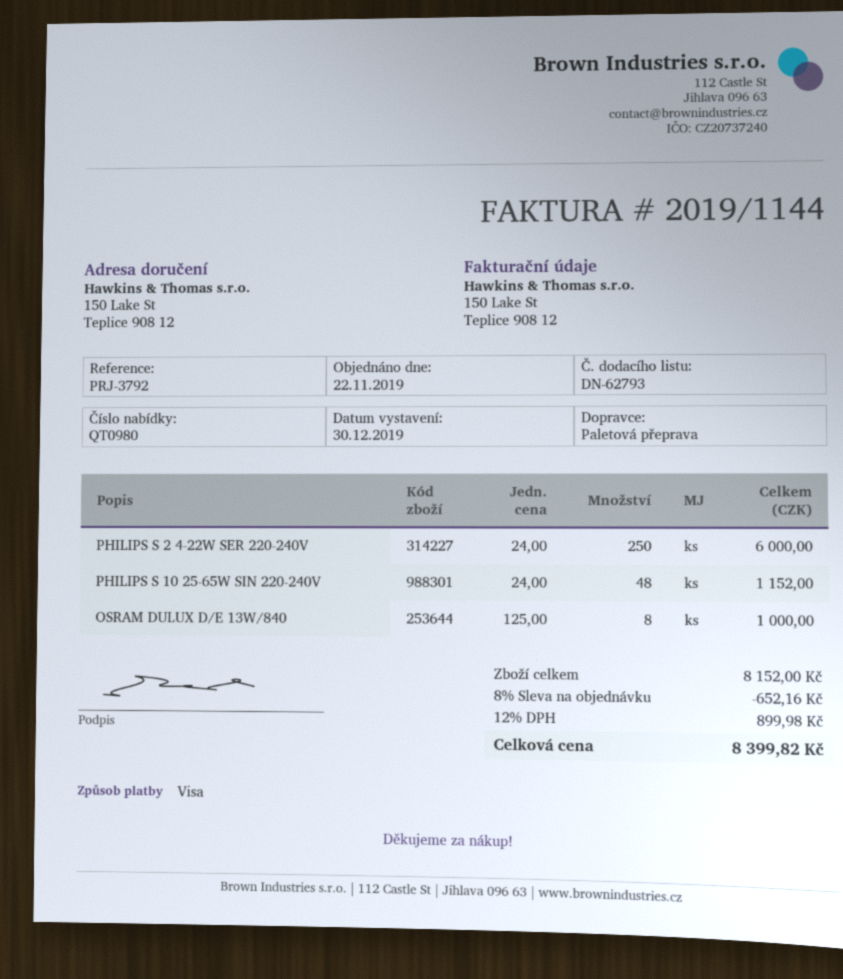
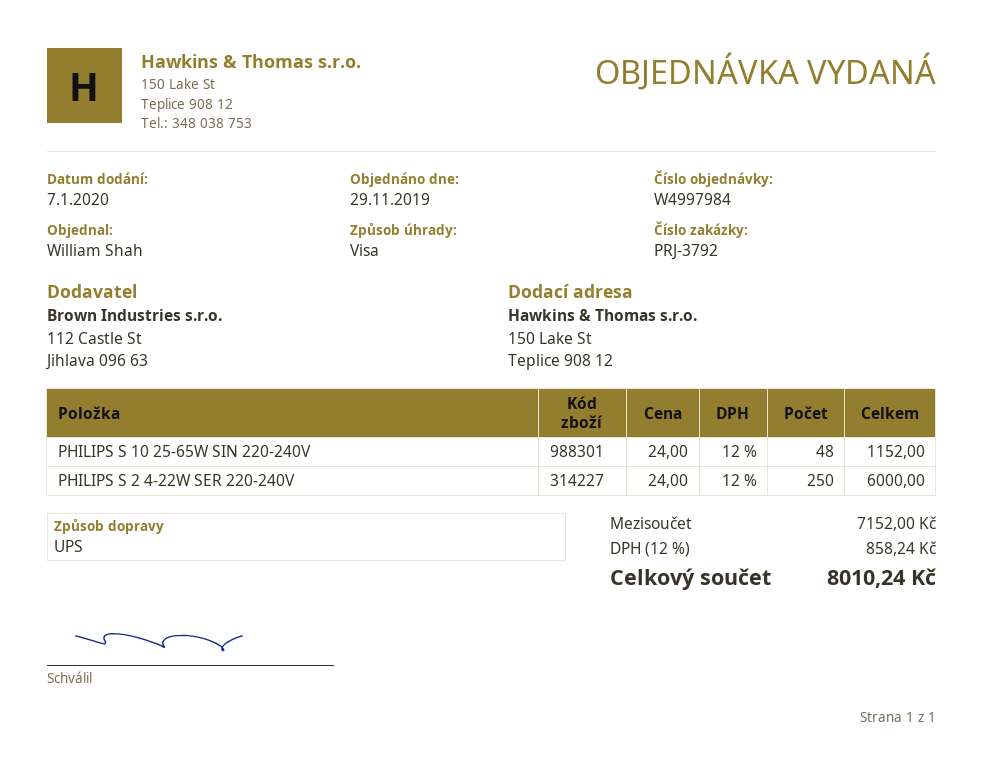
order date: 2019-11-22 -> 2019-11-29
shipping method: pallet freight -> UPS
OSRAM DULUX D/E 13W/840: 8 x 125.00 = 1000.00 -> none
subtotal: 8152.00 -> 7152.00
discount: 8% = 652.16 -> none
tax: 12% = 899.98 -> 12% = 858.24
total: 8399.82 -> 8010.24

